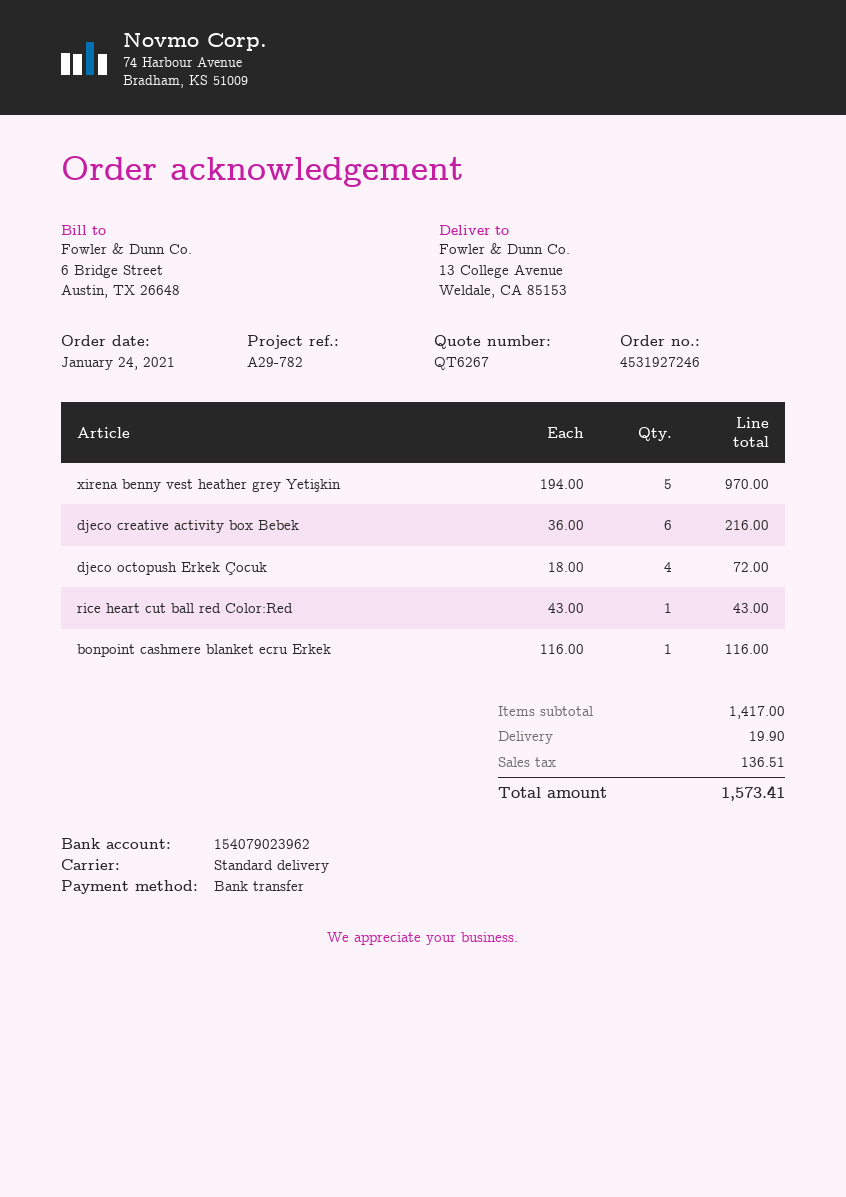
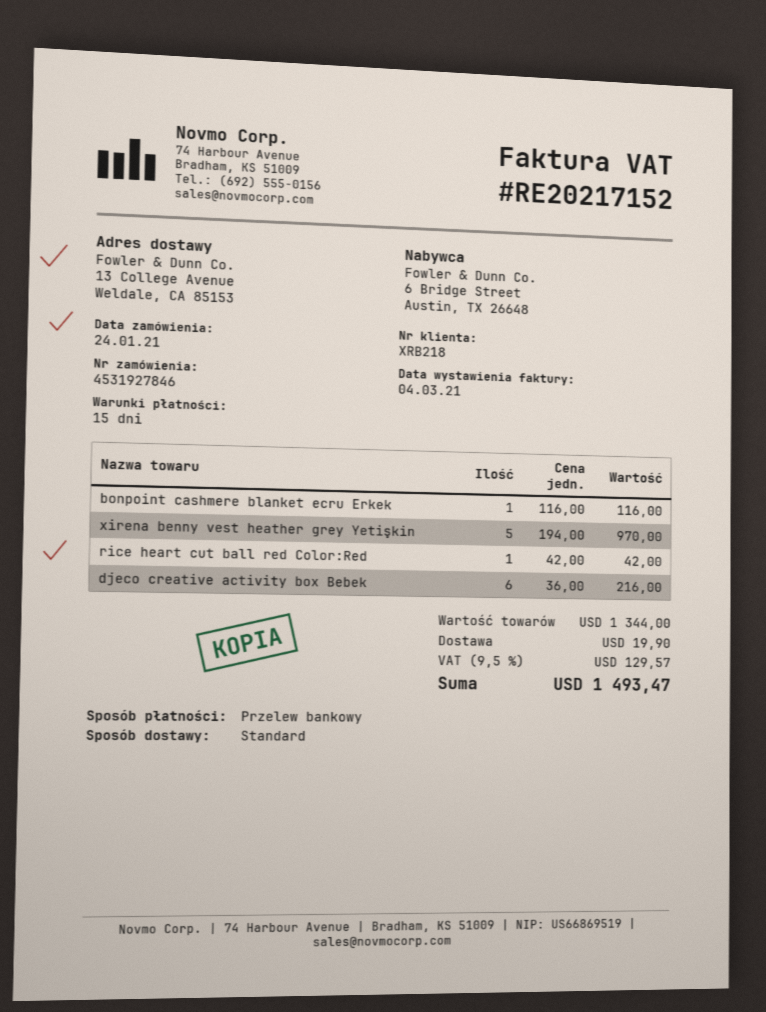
order number: 4531927246 -> 4531927846
djeco octopush Erkek Çocuk: 4 x 18.00 = 72.00 -> none
rice heart cut ball red Color:Red: 1 x 43.00 = 43.00 -> 1 x 42.00 = 42.00
subtotal: 1417.00 -> 1344.00
tax: 136.51 -> 129.57
total: 1573.41 -> 1493.47

